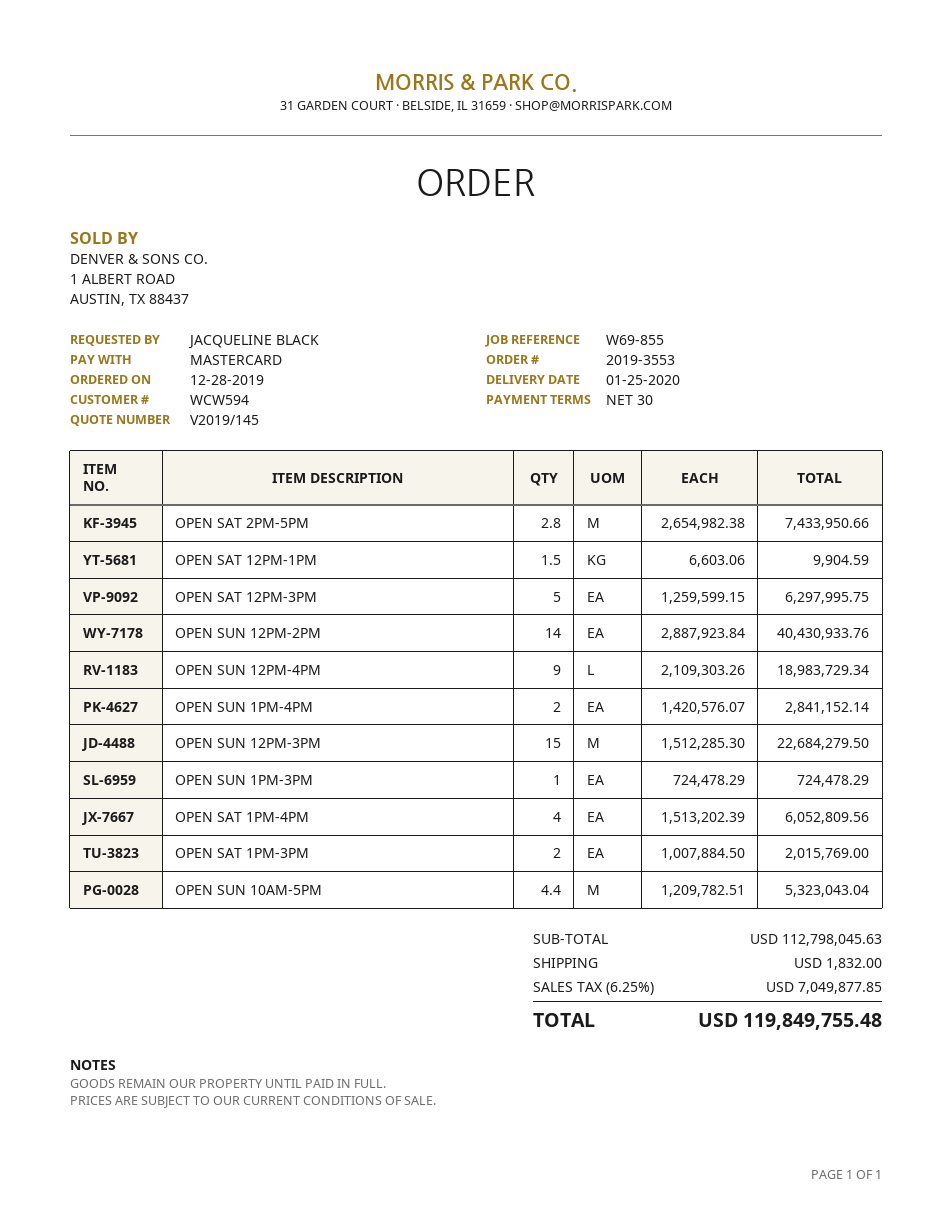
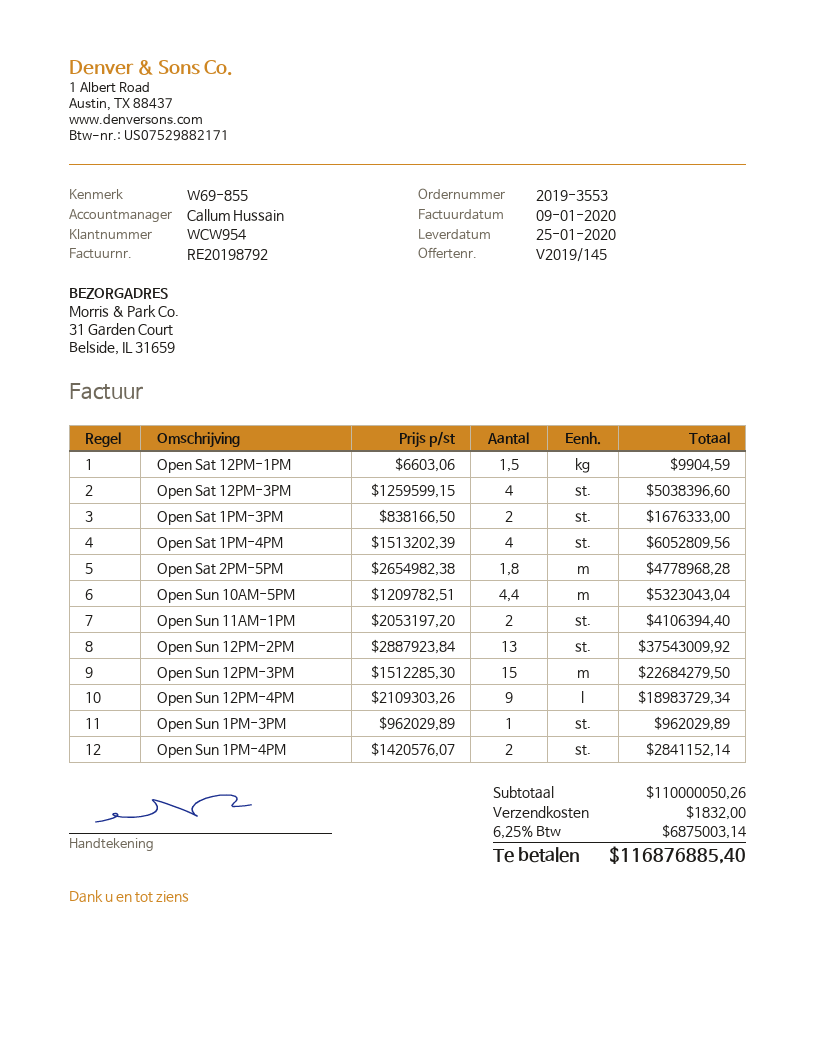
customer number: WCW594 -> WCW954
OPEN SAT 2PM-5PM: 2.8 x 2654982.38 = 7433950.66 -> 1.8 x 2654982.38 = 4778968.28
OPEN SAT 12PM-3PM: 5 x 1259599.15 = 6297995.75 -> 4 x 1259599.15 = 5038396.60
OPEN SUN 12PM-2PM: 14 x 2887923.84 = 40430933.76 -> 13 x 2887923.84 = 37543009.92
OPEN SUN 1PM-3PM: 1 x 724478.29 = 724478.29 -> 1 x 962029.89 = 962029.89
OPEN SAT 1PM-3PM: 2 x 1007884.50 = 2015769.00 -> 2 x 838166.50 = 1676333.00
Open Sun 11AM-1PM: none -> 2 x 2053197.20 = 4106394.40
subtotal: 112798045.63 -> 110000050.26
tax: 6.25% = 7049877.85 -> 6.25% = 6875003.14
total: 119849755.48 -> 116876885.40

